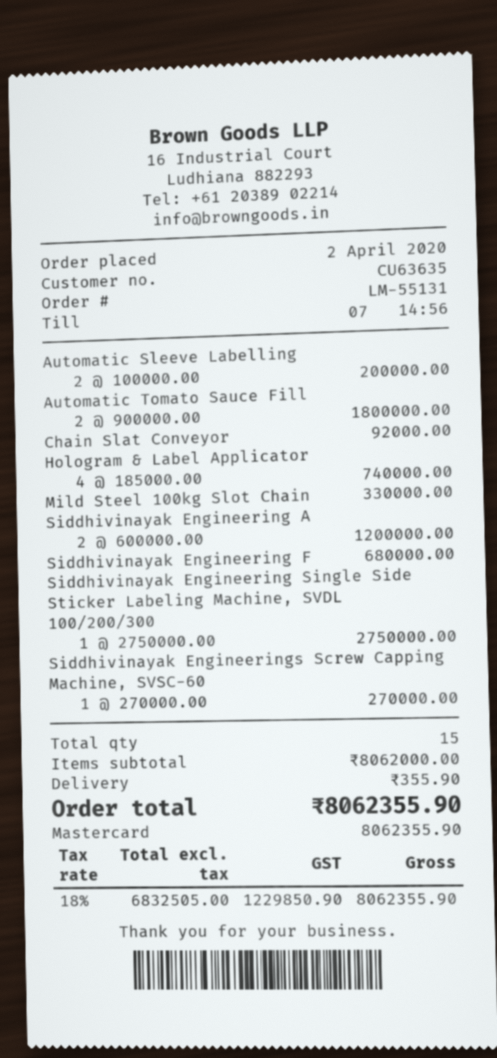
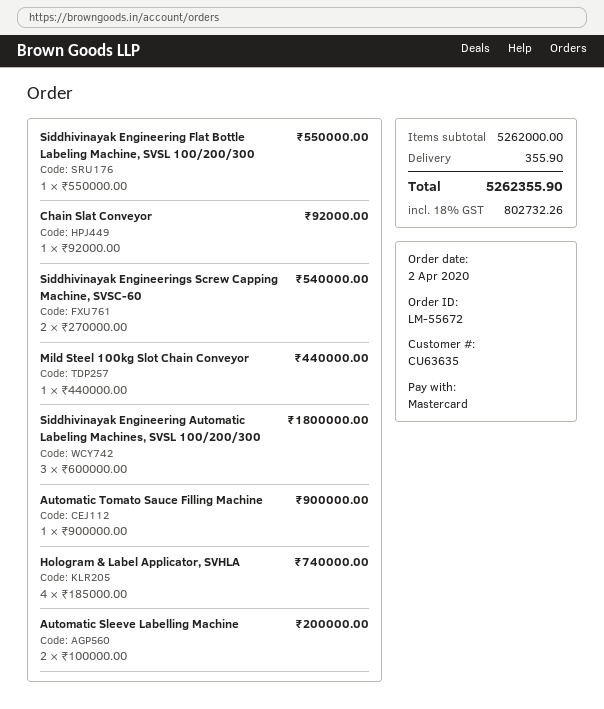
order number: LM-55131 -> LM-55672
Automatic Tomato Sauce Fill: 2 x 900000.00 = 1800000.00 -> 1 x 900000.00 = 900000.00
Mild Steel 100kg Slot Chain: 1 x 330000.00 = 330000.00 -> 1 x 440000.00 = 440000.00
Siddhivinayak Engineering A: 2 x 600000.00 = 1200000.00 -> 3 x 600000.00 = 1800000.00
Siddhivinayak Engineering F: 1 x 680000.00 = 680000.00 -> 1 x 550000.00 = 550000.00
Siddhivinayak Engineering Single Side Sticker Labeling Machine, SVDL 100/200/300: 1 x 2750000.00 = 2750000.00 -> none
Siddhivinayak Engineerings Screw Capping Machine, SVSC-60: 1 x 270000.00 = 270000.00 -> 2 x 270000.00 = 540000.00
subtotal: 8062000.00 -> 5262000.00
tax: 18% = 1229850.90 -> 18% = 802732.26
total: 8062355.90 -> 5262355.90

